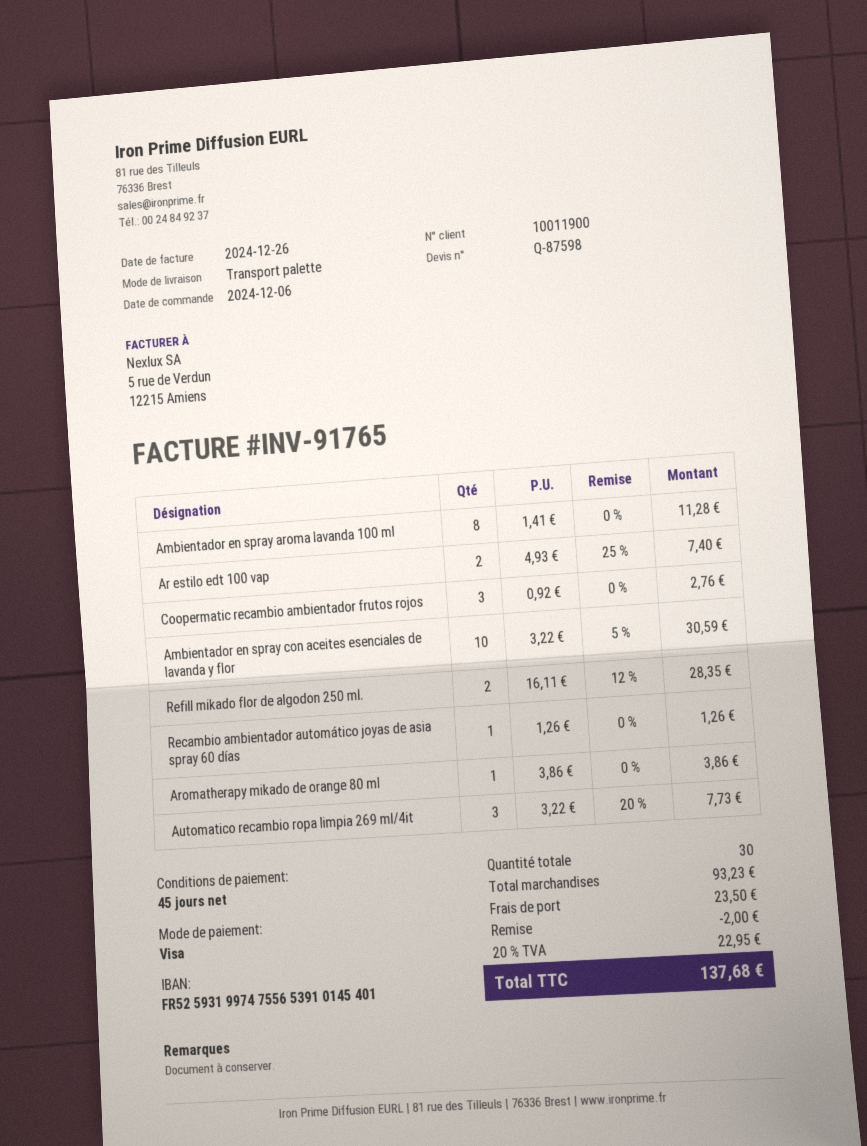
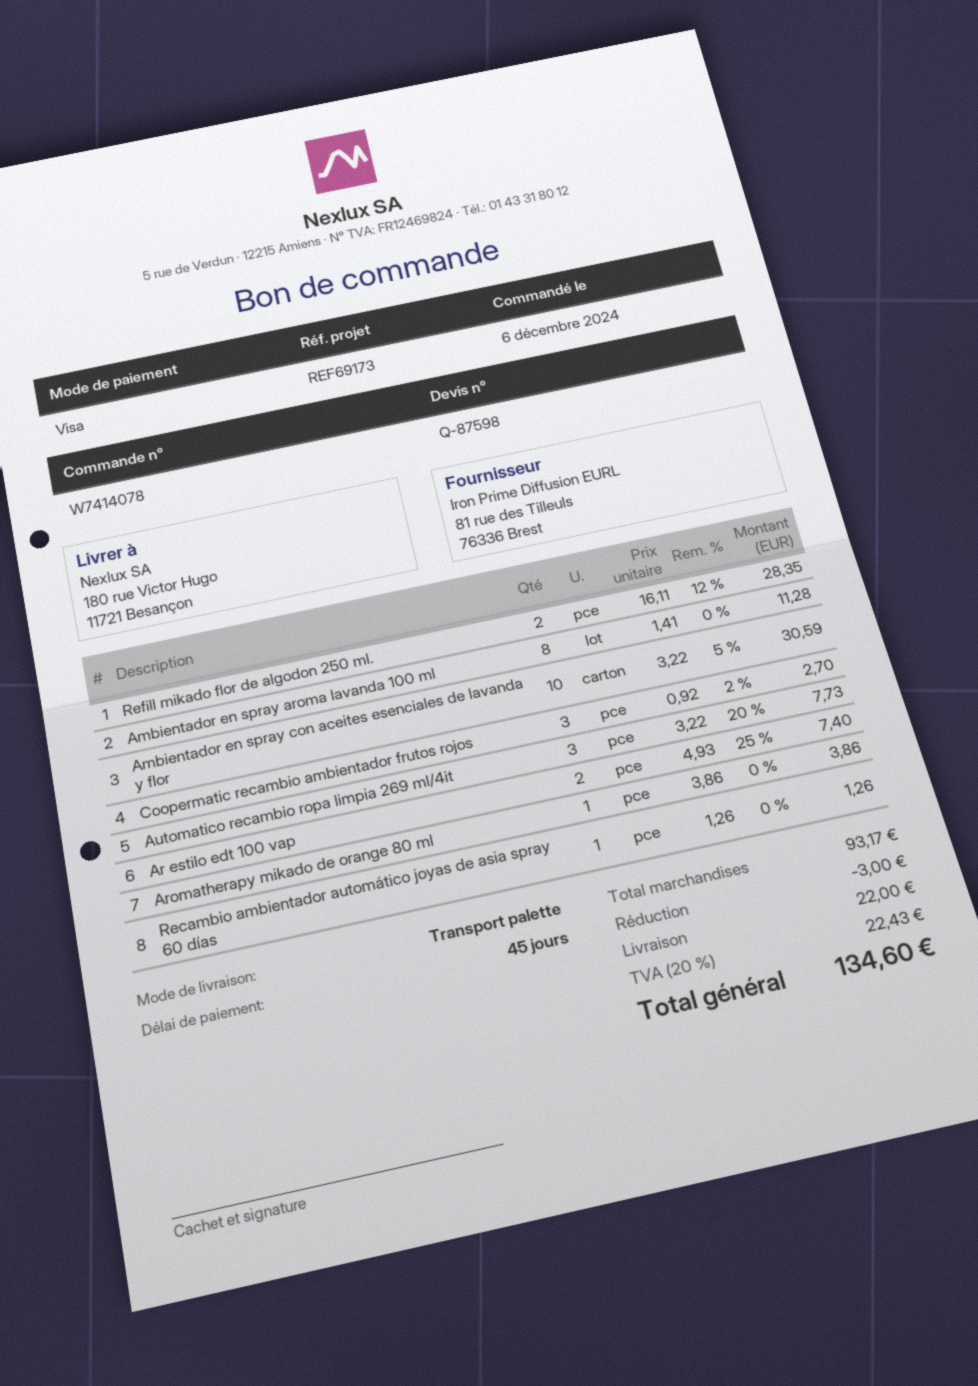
Coopermatic recambio ambientador frutos rojos: 3 x 0.92 = 2.76 -> 3 x 0.92 - 2% = 2.70
subtotal: 93.23 -> 93.17
discount: 2.00 -> 3.00
shipping: 23.50 -> 22.00
tax: 20% = 22.95 -> 20% = 22.43
total: 137.68 -> 134.60

